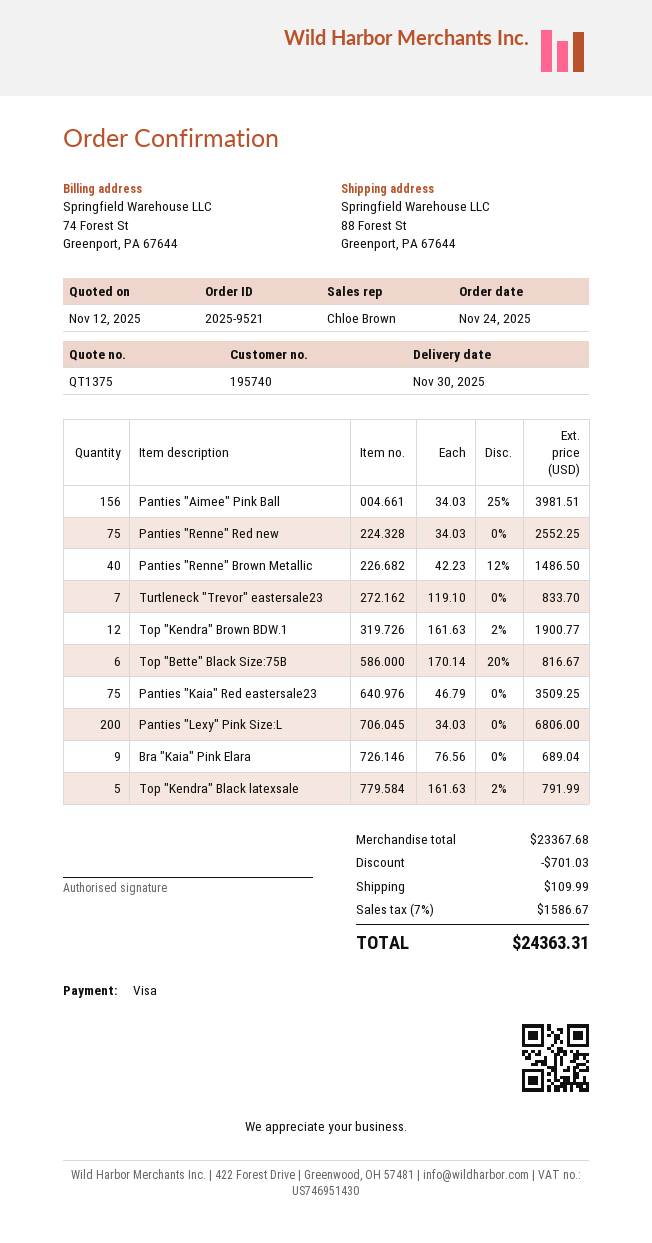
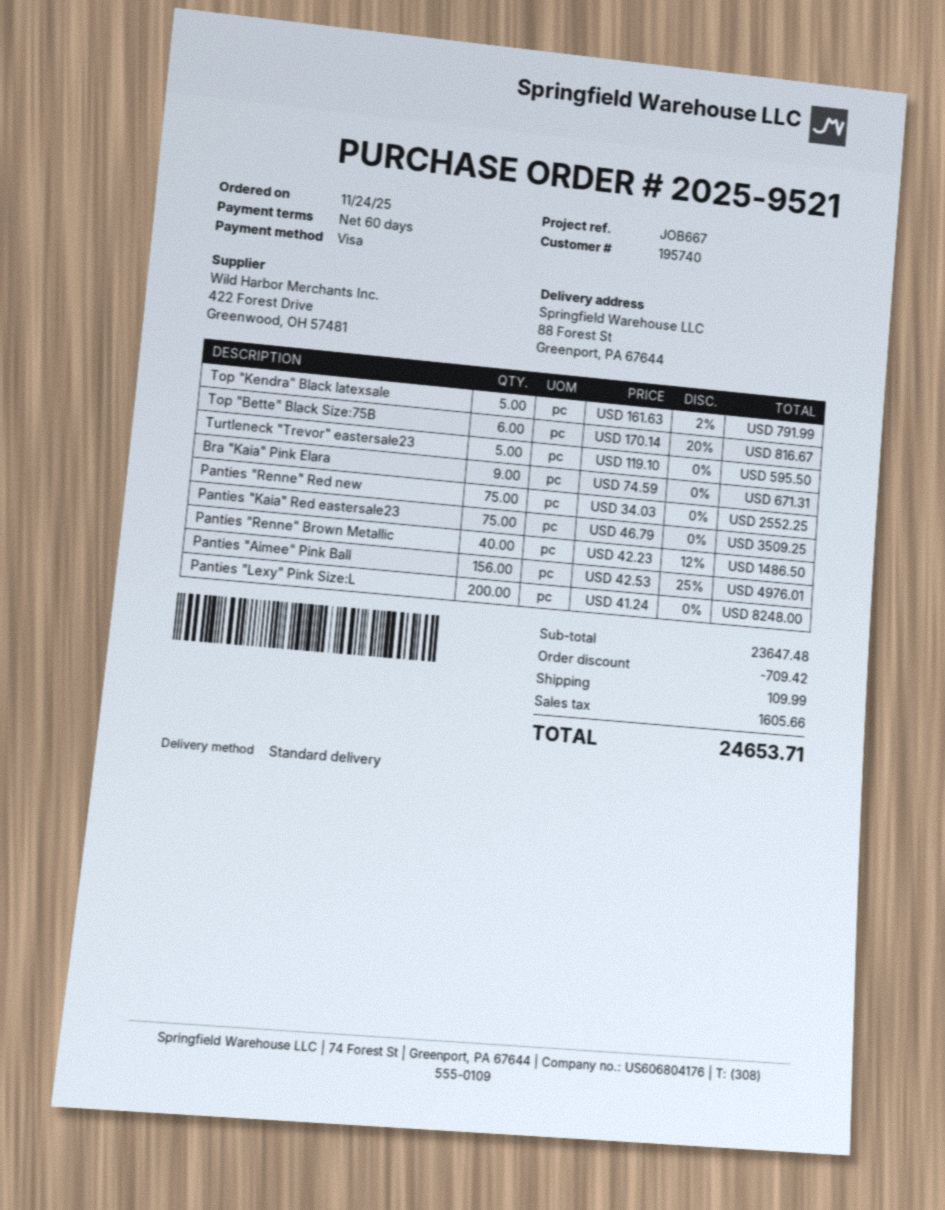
Panties "Aimee" Pink Ball: 156 x 34.03 - 25% = 3981.51 -> 156 x 42.53 - 25% = 4976.01
Turtleneck "Trevor" eastersale23: 7 x 119.10 = 833.70 -> 5 x 119.10 = 595.50
Top "Kendra" Brown BDW.1: 12 x 161.63 - 2% = 1900.77 -> none
Panties "Lexy" Pink Size:L: 200 x 34.03 = 6806.00 -> 200 x 41.24 = 8248.00
Bra "Kaia" Pink Elara: 9 x 76.56 = 689.04 -> 9 x 74.59 = 671.31
subtotal: 23367.68 -> 23647.48
discount: 701.03 -> 709.42
tax: 1586.67 -> 1605.66
total: 24363.31 -> 24653.71

